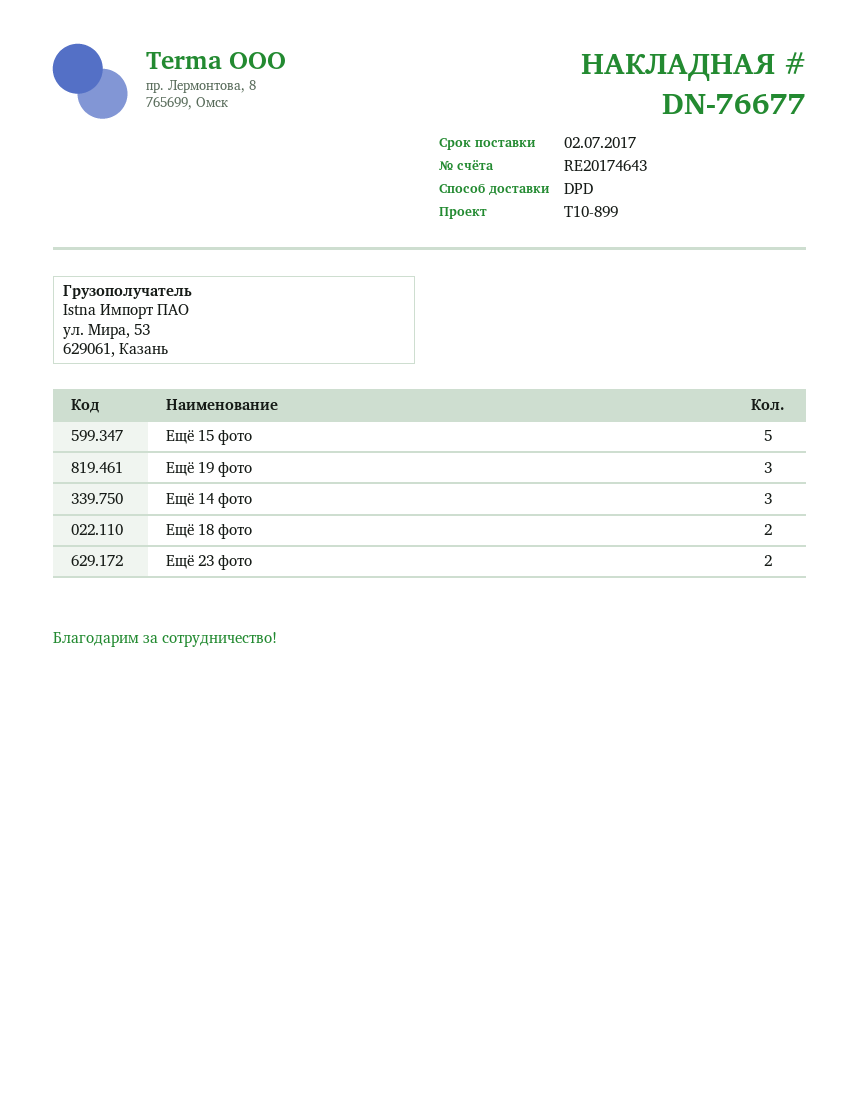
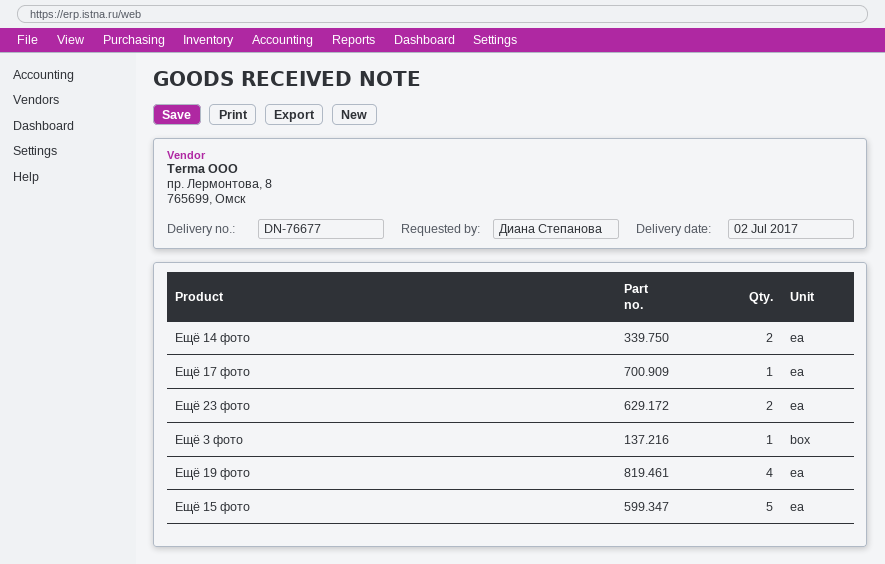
Ещё 19 фото: 3 -> 4
Ещё 14 фото: 3 -> 2
Ещё 18 фото: 2 -> none
Ещё 17 фото: none -> 1
Ещё 3 фото: none -> 1

